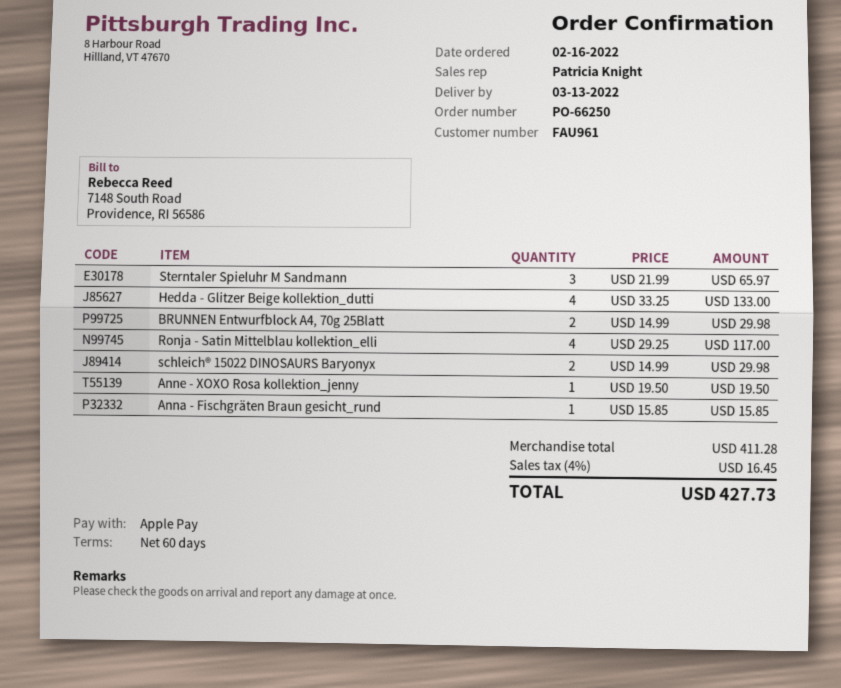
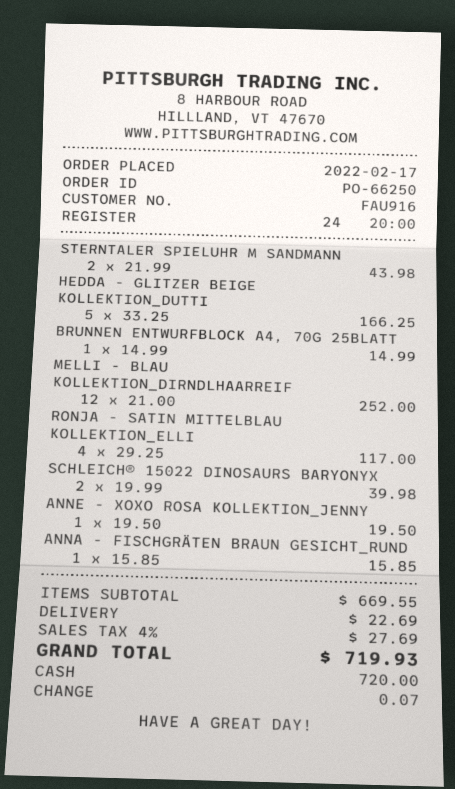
order date: 2022-02-16 -> 2022-02-17
customer number: FAU961 -> FAU916
payment method: Apple Pay -> cash
Sterntaler Spieluhr M Sandmann: 3 x 21.99 = 65.97 -> 2 x 21.99 = 43.98
Hedda - Glitzer Beige kollektion_dutti: 4 x 33.25 = 133.00 -> 5 x 33.25 = 166.25
BRUNNEN Entwurfblock A4, 70g 25Blatt: 2 x 14.99 = 29.98 -> 1 x 14.99 = 14.99
schleich® 15022 DINOSAURS Baryonyx: 2 x 14.99 = 29.98 -> 2 x 19.99 = 39.98
MELLI - BLAU KOLLEKTION_DIRNDLHAARREIF: none -> 12 x 21.00 = 252.00
subtotal: 411.28 -> 669.55
shipping: none -> 22.69
tax: 4% = 16.45 -> 4% = 27.69
total: 427.73 -> 719.93

